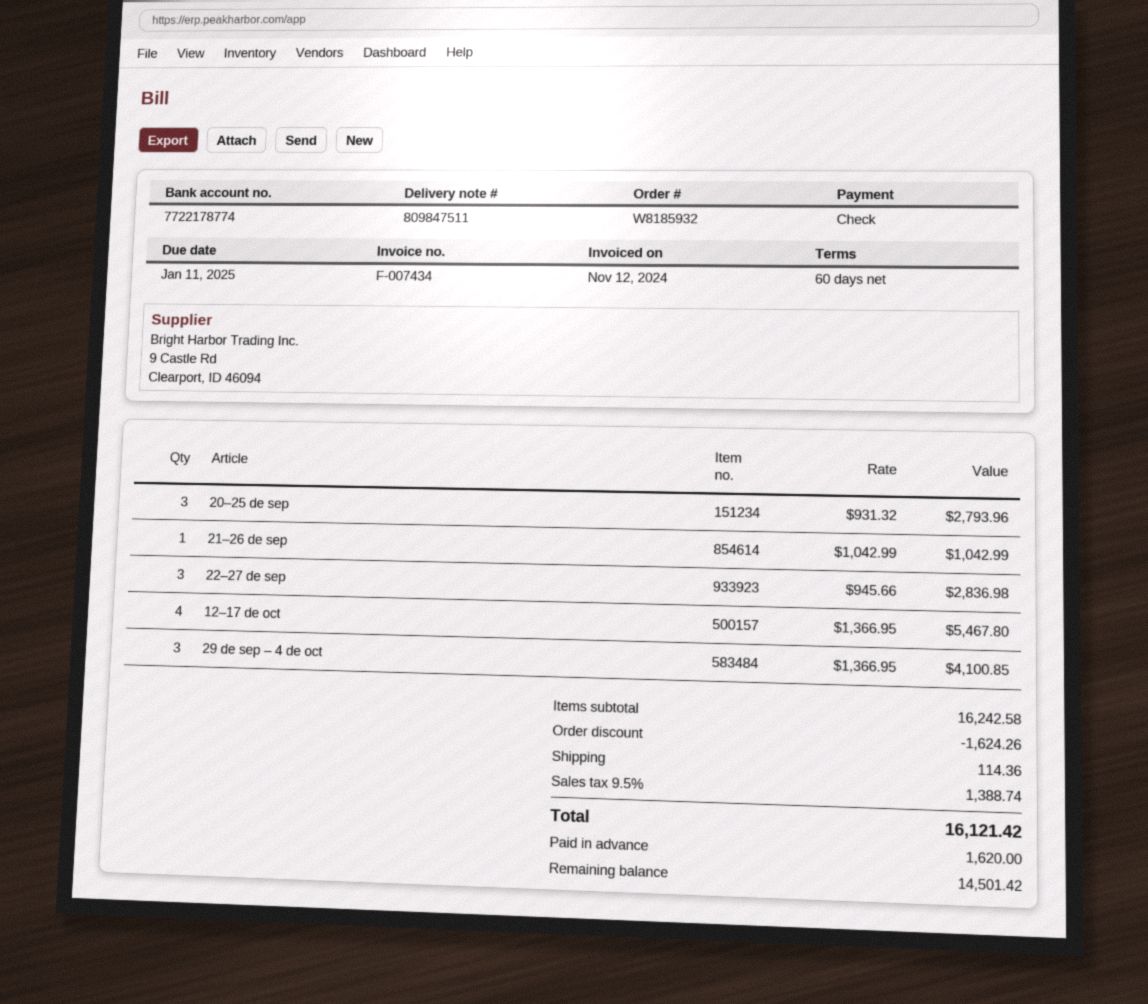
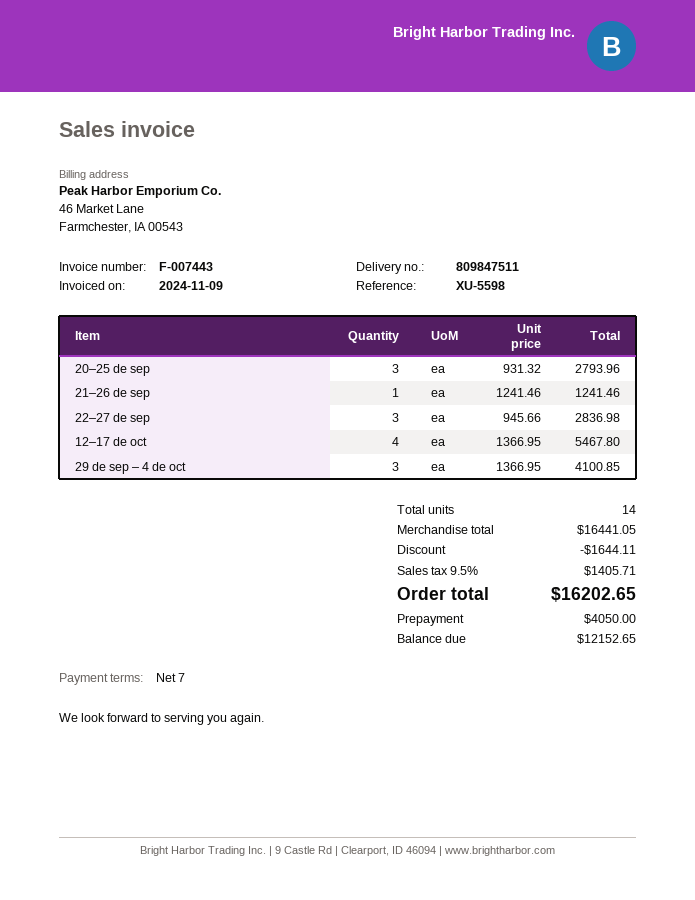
invoice number: F-007434 -> F-007443
invoice date: 2024-11-12 -> 2024-11-09
payment terms: 60 days -> 7 days
21–26 de sep: 1 x 1042.99 = 1042.99 -> 1 x 1241.46 = 1241.46
subtotal: 16242.58 -> 16441.05
discount: 1624.26 -> 1644.11
shipping: 114.36 -> none
tax: 9.5% = 1388.74 -> 9.5% = 1405.71
total: 16121.42 -> 16202.65
deposit: 1620.00 -> 4050.00
balance: 14501.42 -> 12152.65

